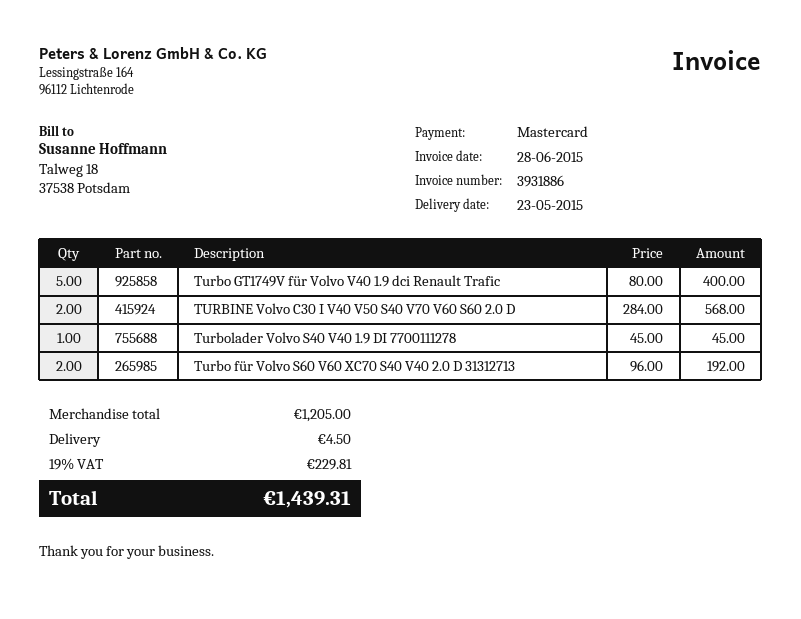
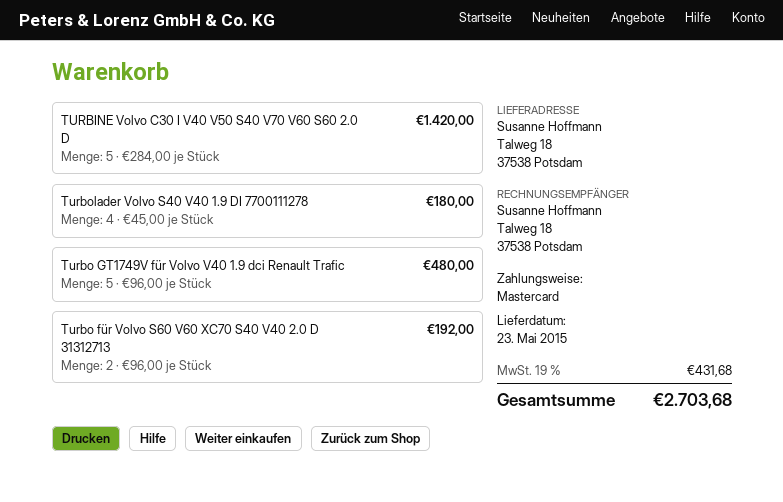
Turbo GT1749V für Volvo V40 1.9 dci Renault Trafic: 5 x 80.00 = 400.00 -> 5 x 96.00 = 480.00
TURBINE Volvo C30 I V40 V50 S40 V70 V60 S60 2.0 D: 2 x 284.00 = 568.00 -> 5 x 284.00 = 1420.00
Turbolader Volvo S40 V40 1.9 DI 7700111278: 1 x 45.00 = 45.00 -> 4 x 45.00 = 180.00
shipping: 4.50 -> none
tax: 19% = 229.81 -> 19% = 431.68
total: 1439.31 -> 2703.68

